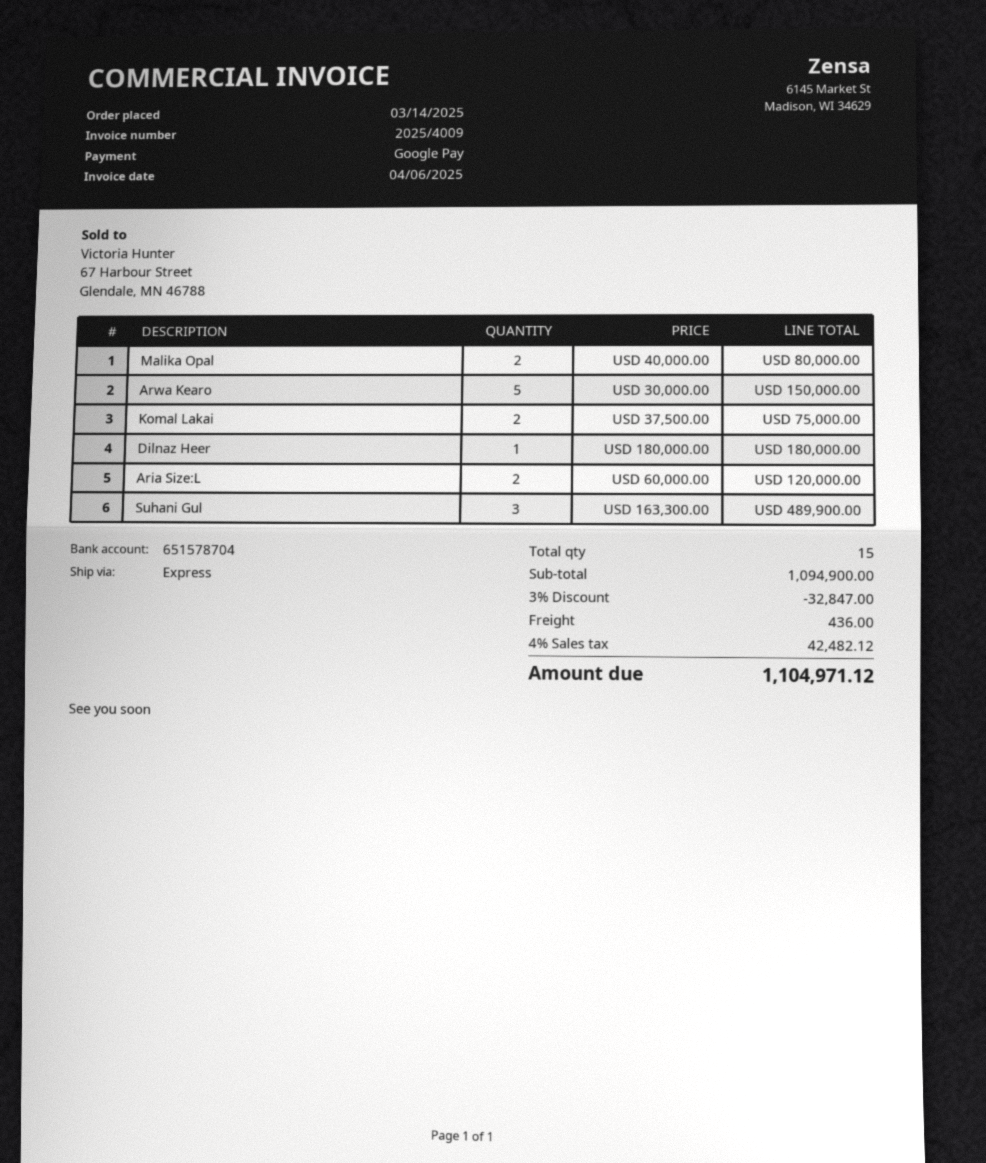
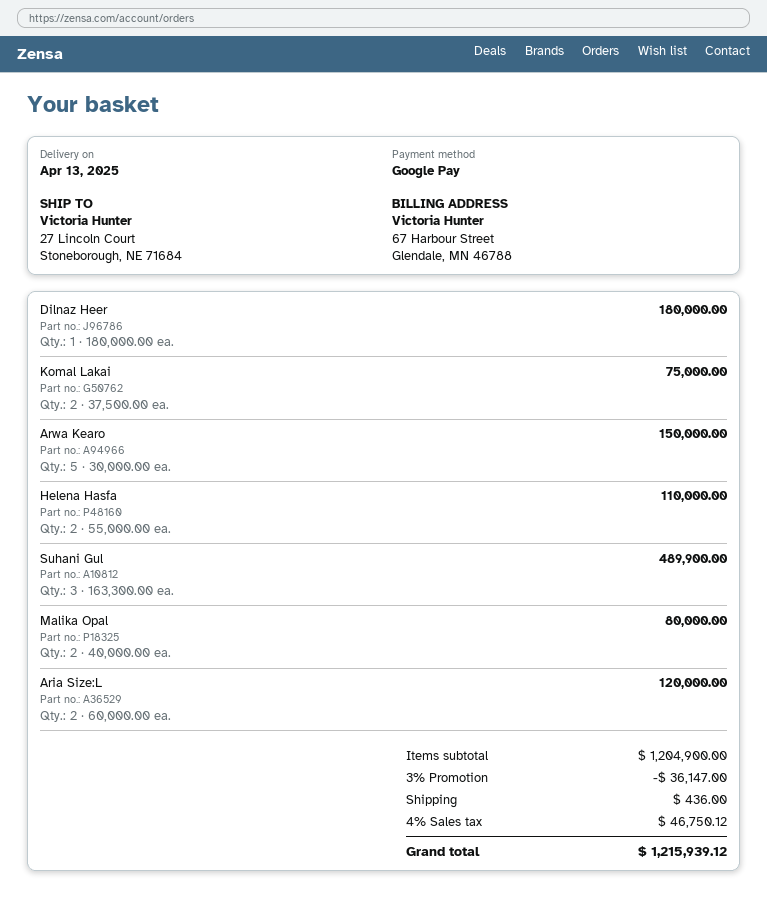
Helena Hasfa: none -> 2 x 55000.00 = 110000.00
subtotal: 1094900.00 -> 1204900.00
discount: 3% = 32847.00 -> 3% = 36147.00
tax: 4% = 42482.12 -> 4% = 46750.12
total: 1104971.12 -> 1215939.12

